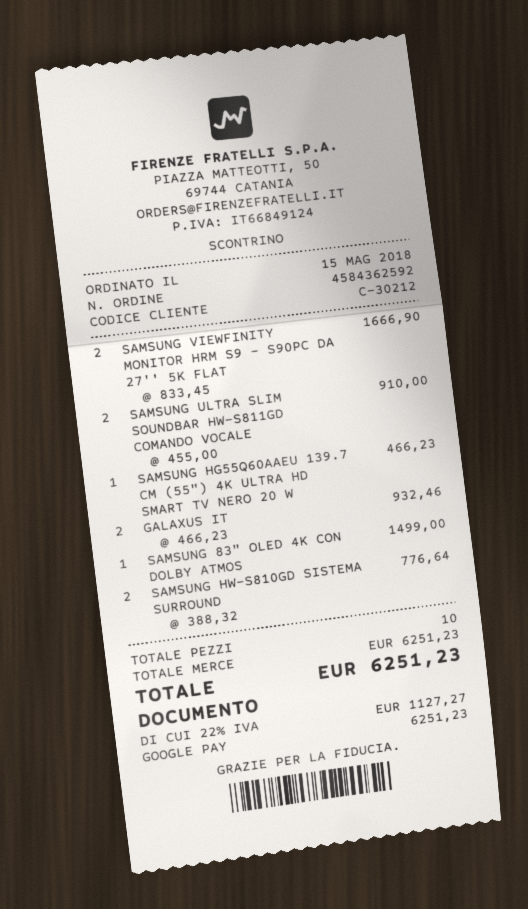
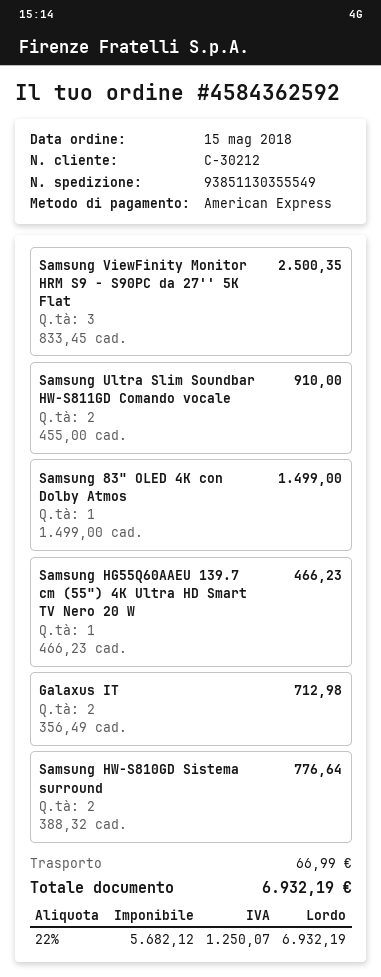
payment method: Google Pay -> American Express
SAMSUNG VIEWFINITY MONITOR HRM S9 - S90PC DA 27'' 5K FLAT: 2 x 833.45 = 1666.90 -> 3 x 833.45 = 2500.35
GALAXUS IT: 2 x 466.23 = 932.46 -> 2 x 356.49 = 712.98
shipping: none -> 66.99
tax: 22% = 1127.27 -> 22% = 1250.07
total: 6251.23 -> 6932.19

